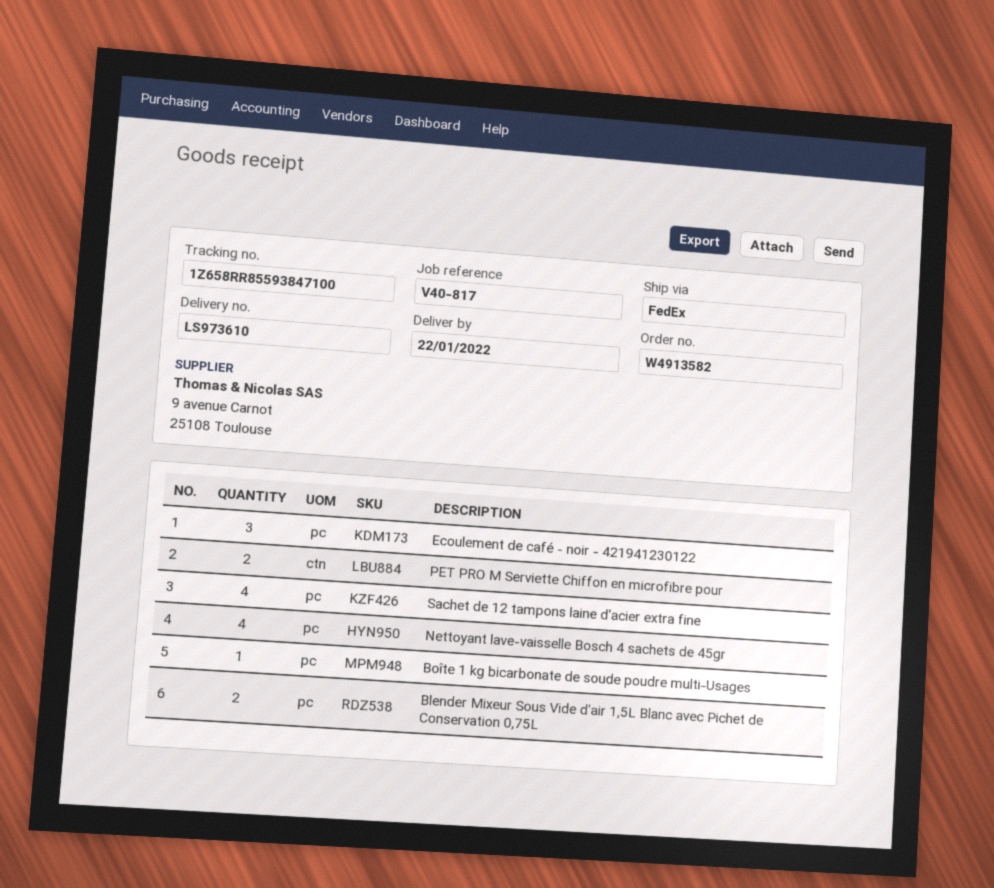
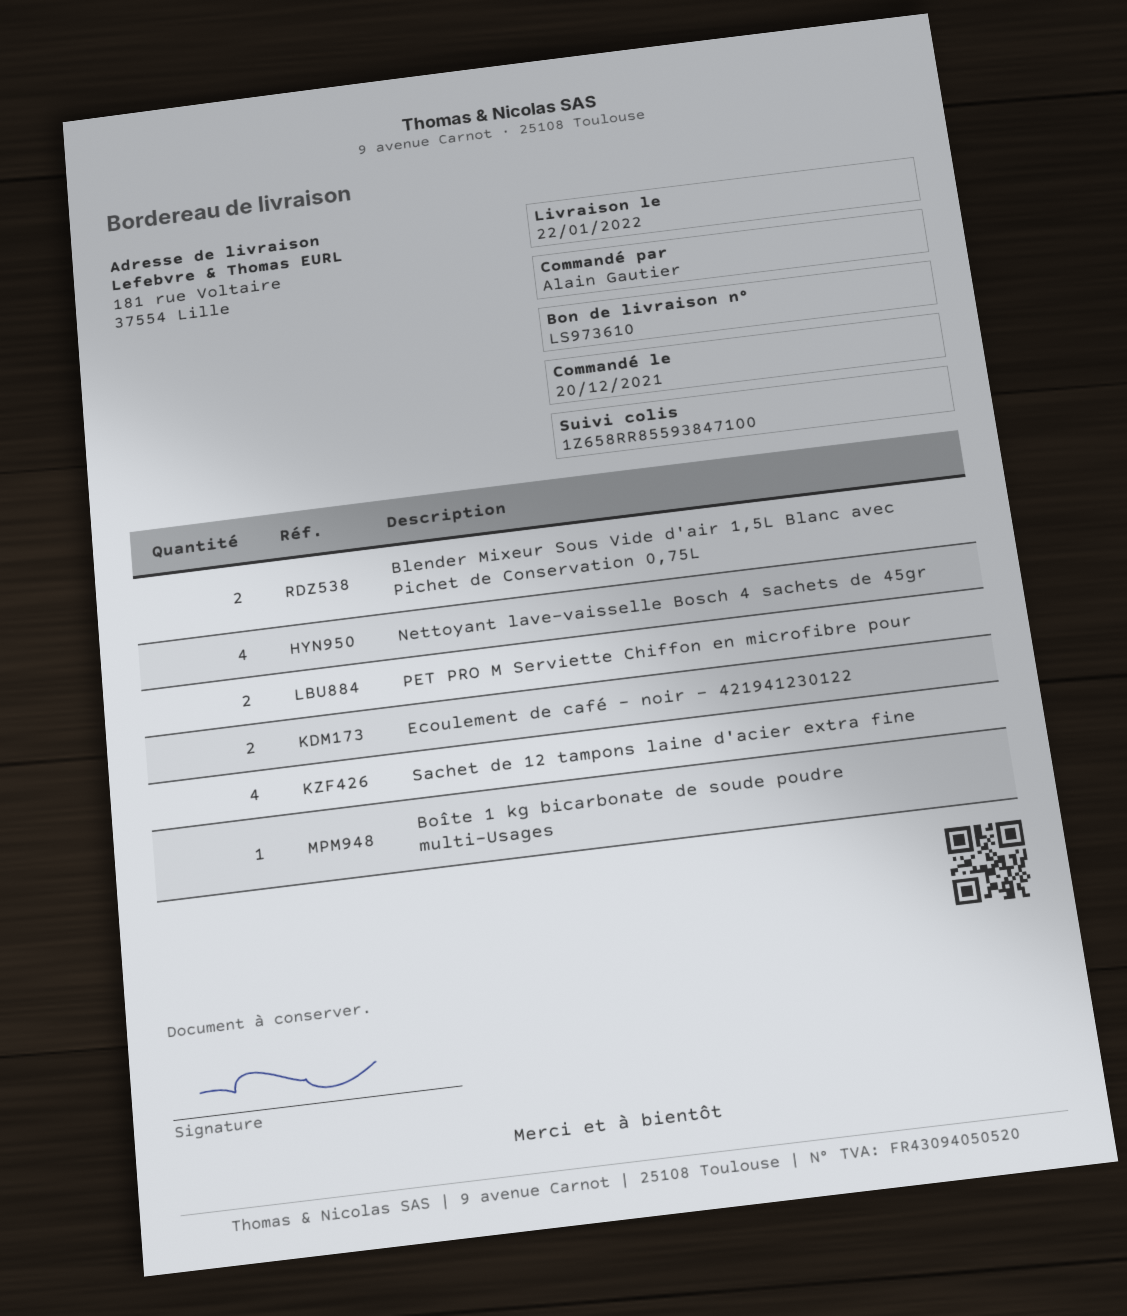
Ecoulement de café - noir - 421941230122: 3 -> 2

